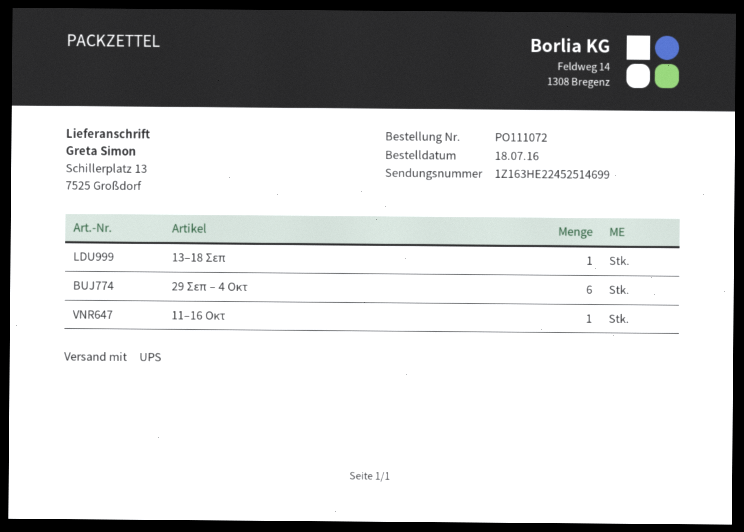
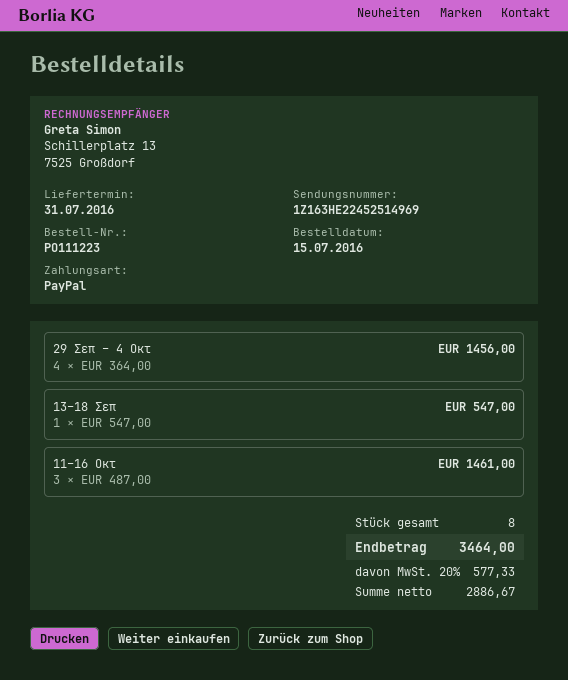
order number: PO111072 -> PO111223
order date: 2016-07-18 -> 2016-07-15
tracking number: 1Z163HE22452514699 -> 1Z163HE22452514969
29 Σεπ – 4 Οκτ: 6 -> 4
11–16 Οκτ: 1 -> 3

